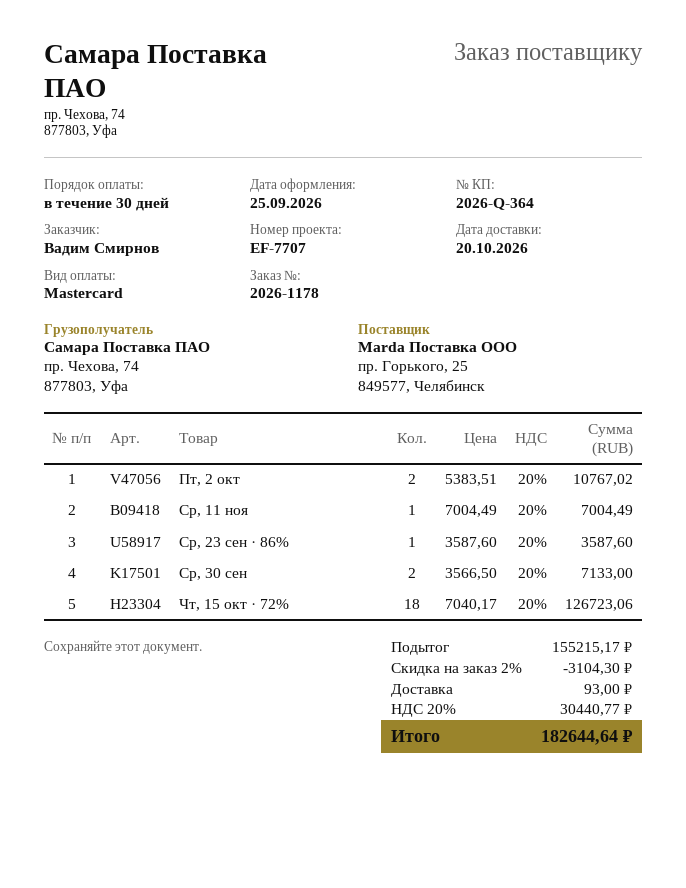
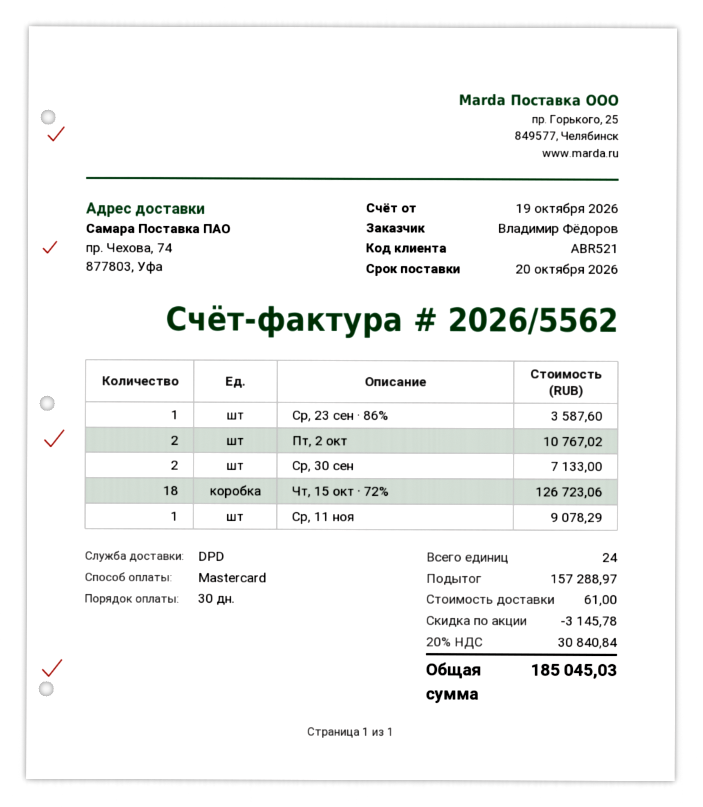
ordered by: Вадим Смирнов -> Владимир Фёдоров
Ср, 11 ноя: 1 for 7004.49 -> 1 for 9078.29
subtotal: 155215.17 -> 157288.97
discount: 3104.30 -> 3145.78
shipping: 93.00 -> 61.00
tax: 20% = 30440.77 -> 20% = 30840.84
total: 182644.64 -> 185045.03

